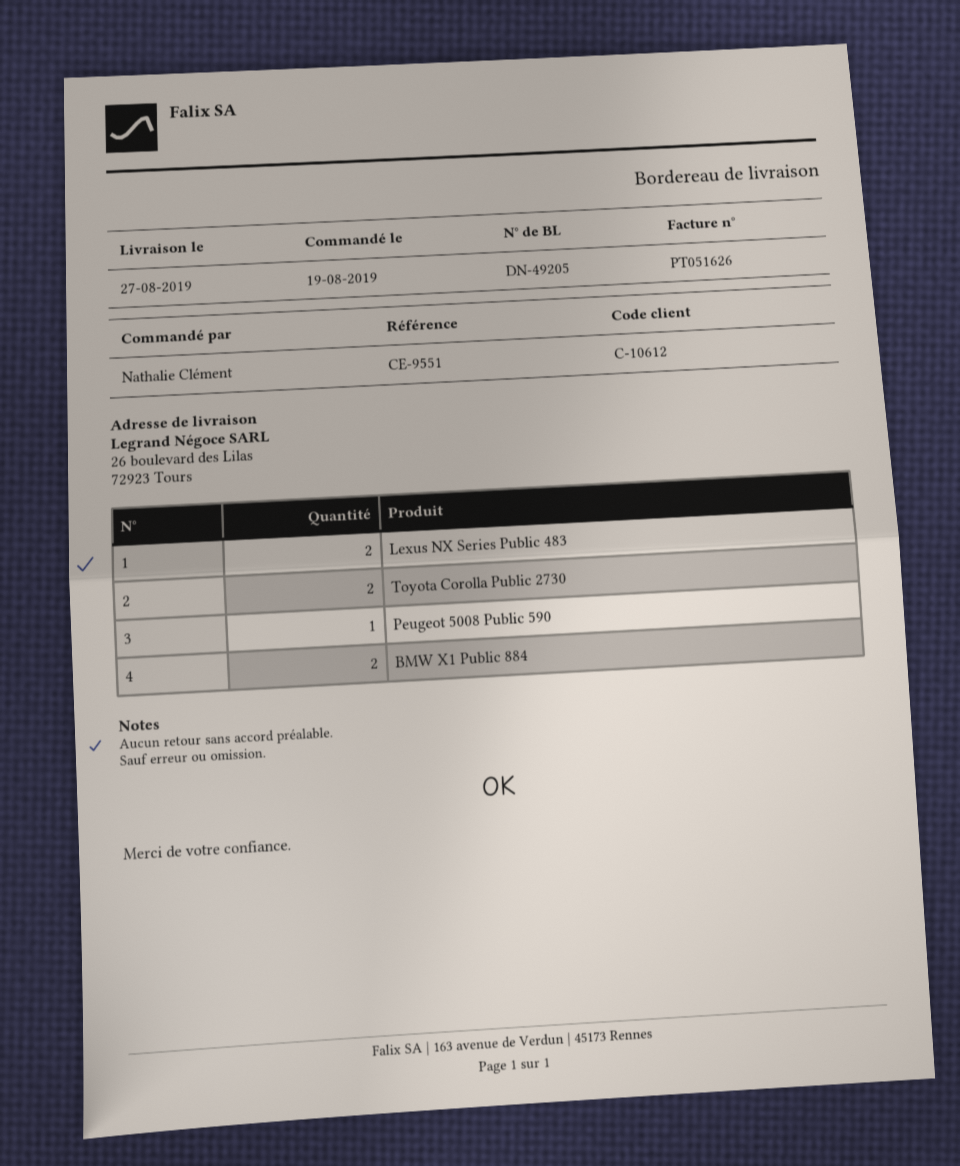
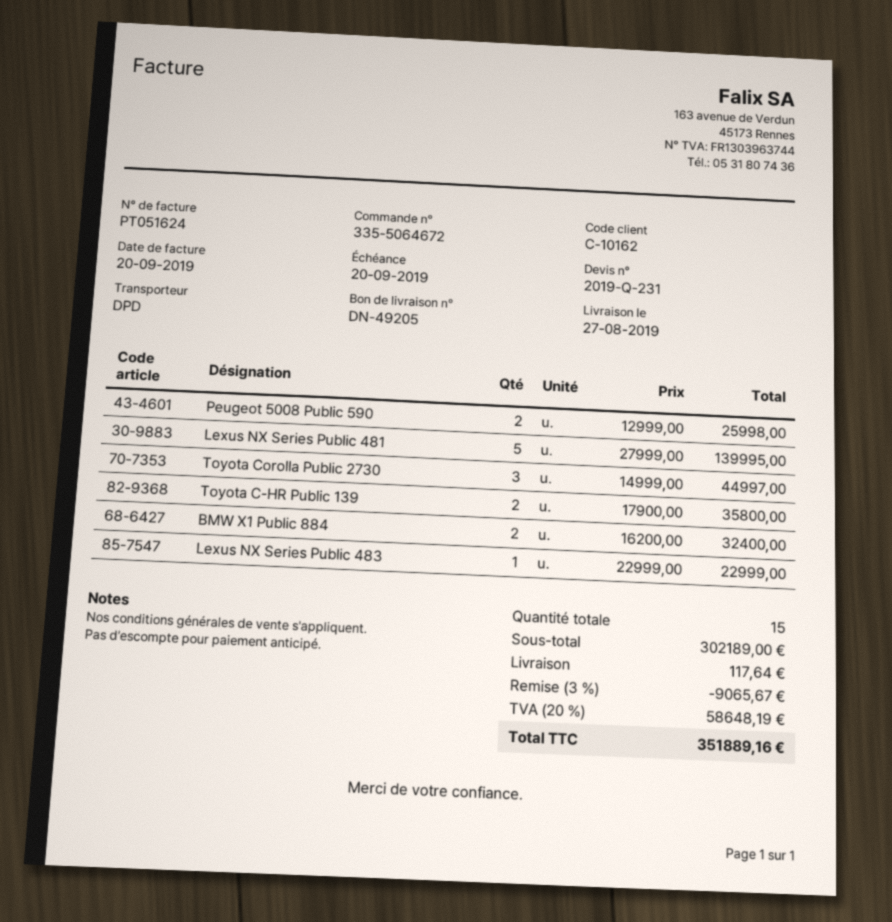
invoice number: PT051626 -> PT051624
customer number: C-10612 -> C-10162
Lexus NX Series Public 483: 2 -> 1
Toyota Corolla Public 2730: 2 -> 3
Peugeot 5008 Public 590: 1 -> 2
Lexus NX Series Public 481: none -> 5
Toyota C-HR Public 139: none -> 2

